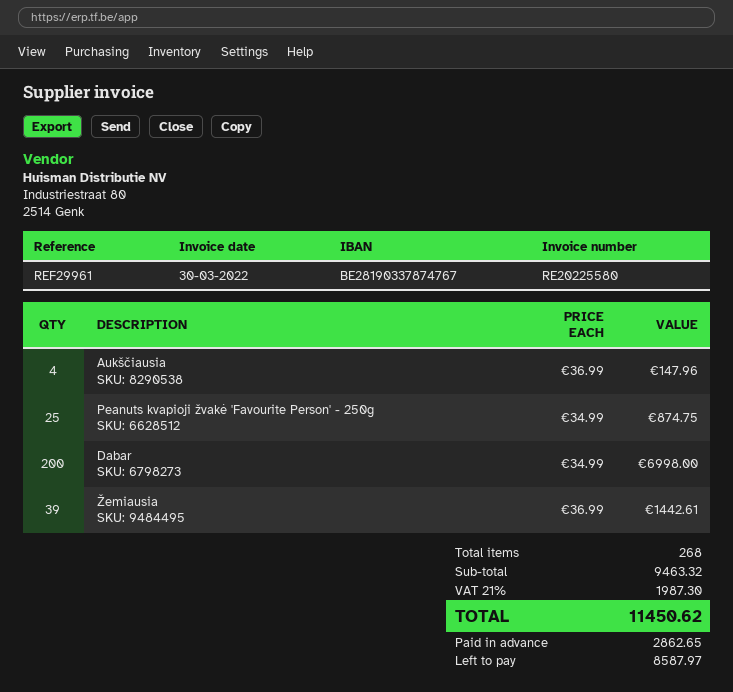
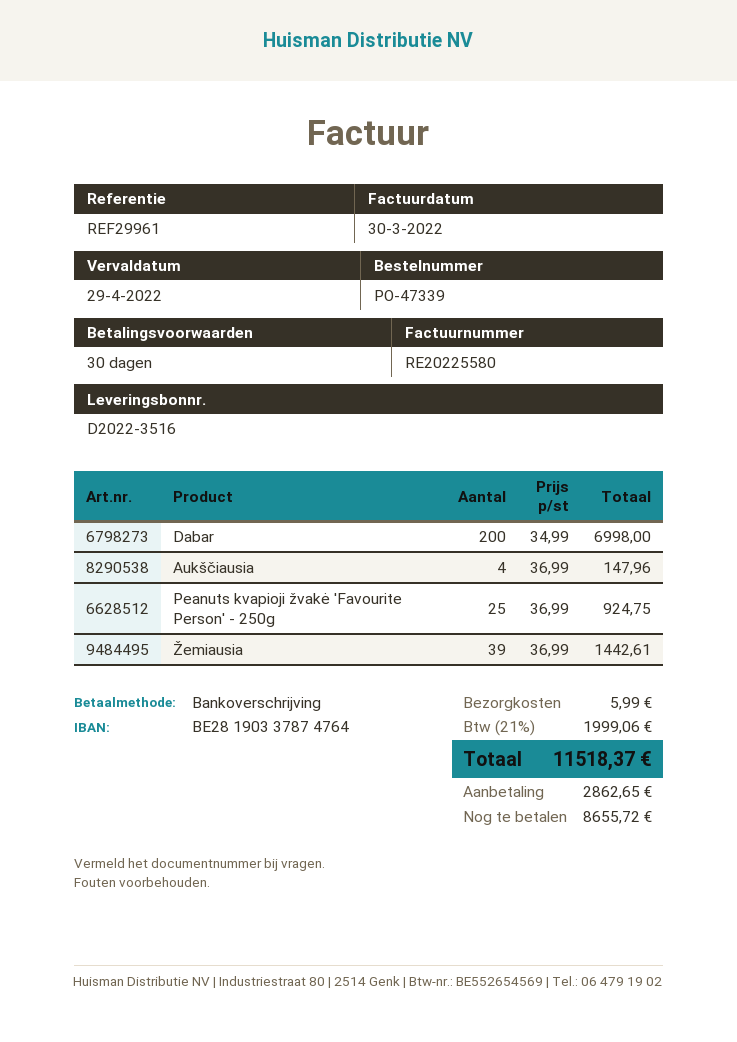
bank account: BE28190337874767 -> BE28190337874764
Peanuts kvapioji žvakė 'Favourite Person' - 250g: 25 x 34.99 = 874.75 -> 25 x 36.99 = 924.75
shipping: none -> 5.99
tax: 21% = 1987.30 -> 21% = 1999.06
total: 11450.62 -> 11518.37
balance: 8587.97 -> 8655.72

